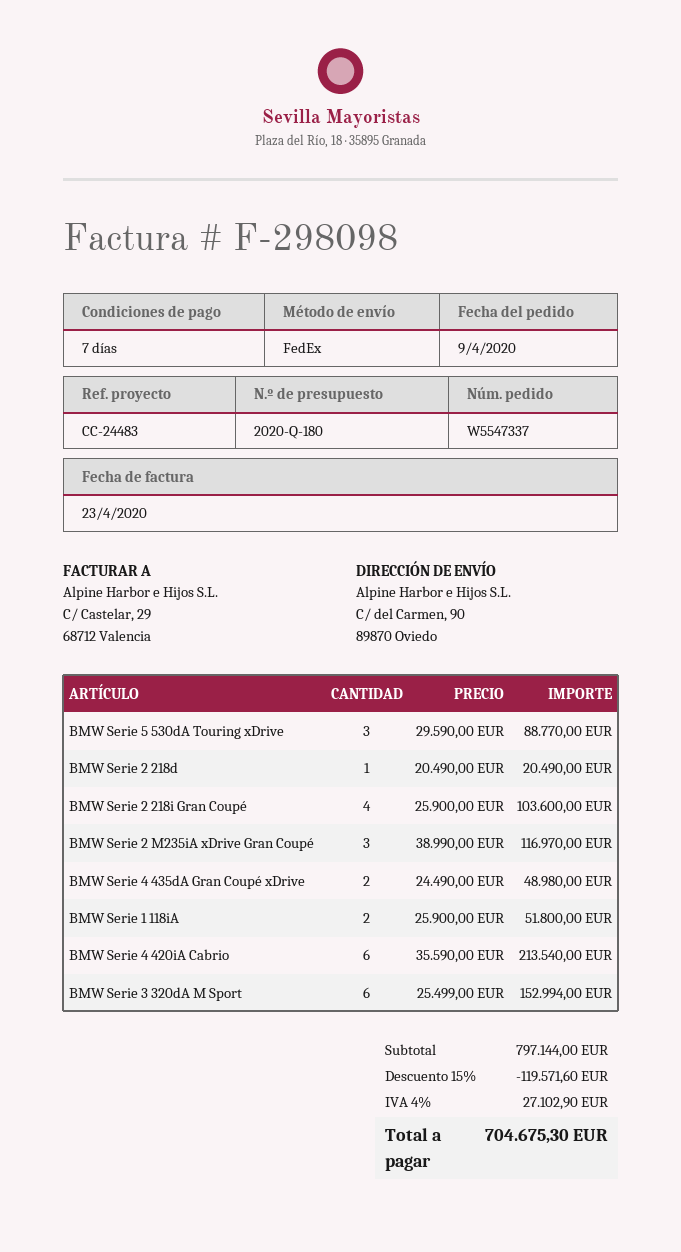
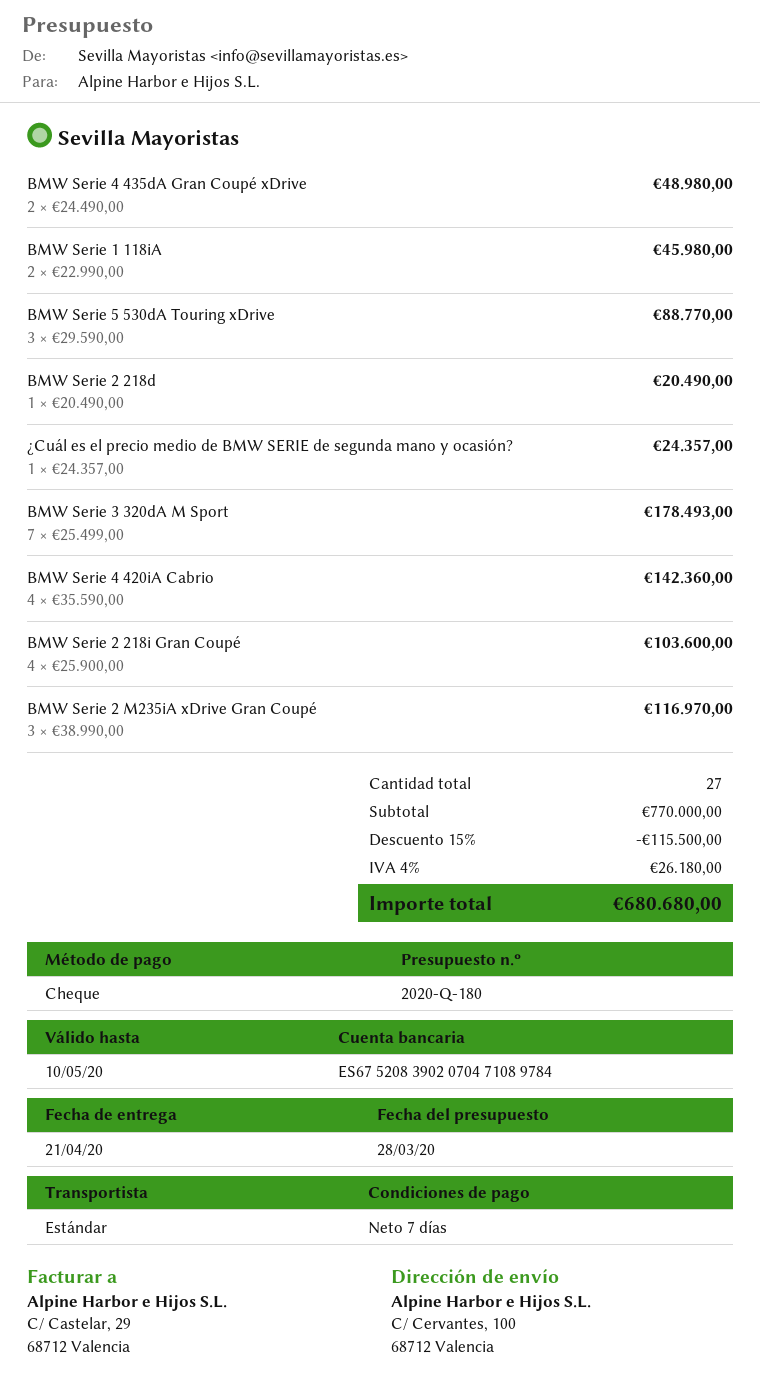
shipping method: FedEx -> standard
ship to: C/ del Carmen, 90, 89870 Oviedo -> C/ Cervantes, 100, 68712 Valencia
BMW Serie 1 118iA: 2 x 25900.00 = 51800.00 -> 2 x 22990.00 = 45980.00
BMW Serie 4 420iA Cabrio: 6 x 35590.00 = 213540.00 -> 4 x 35590.00 = 142360.00
BMW Serie 3 320dA M Sport: 6 x 25499.00 = 152994.00 -> 7 x 25499.00 = 178493.00
¿Cuál es el precio medio de BMW SERIE de segunda mano y ocasión?: none -> 1 x 24357.00 = 24357.00
subtotal: 797144.00 -> 770000.00
discount: 15% = 119571.60 -> 15% = 115500.00
tax: 4% = 27102.90 -> 4% = 26180.00
total: 704675.30 -> 680680.00

